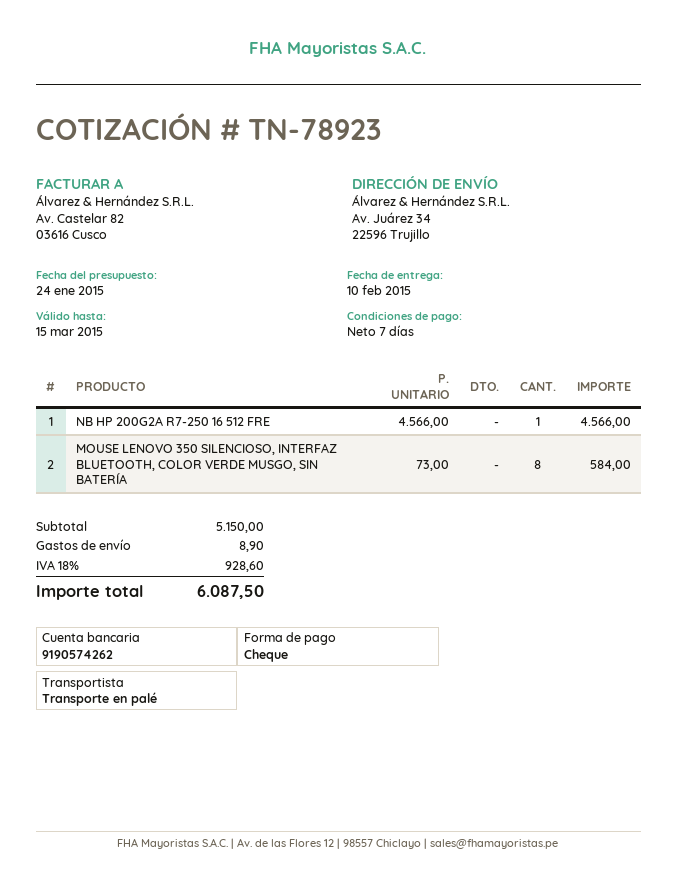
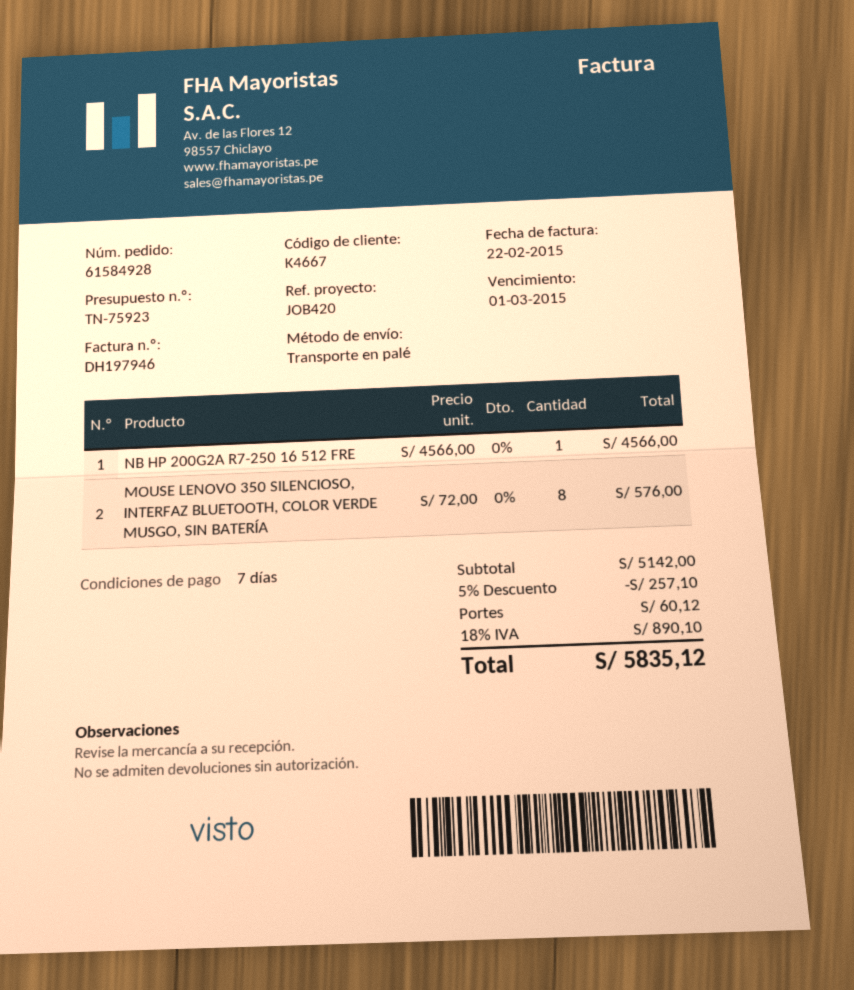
quote number: TN-78923 -> TN-75923
MOUSE LENOVO 350 SILENCIOSO, INTERFAZ BLUETOOTH, COLOR VERDE MUSGO, SIN BATERÍA: 8 x 73.00 = 584.00 -> 8 x 72.00 = 576.00
subtotal: 5150.00 -> 5142.00
discount: none -> 5% = 257.10
shipping: 8.90 -> 60.12
tax: 18% = 928.60 -> 18% = 890.10
total: 6087.50 -> 5835.12

